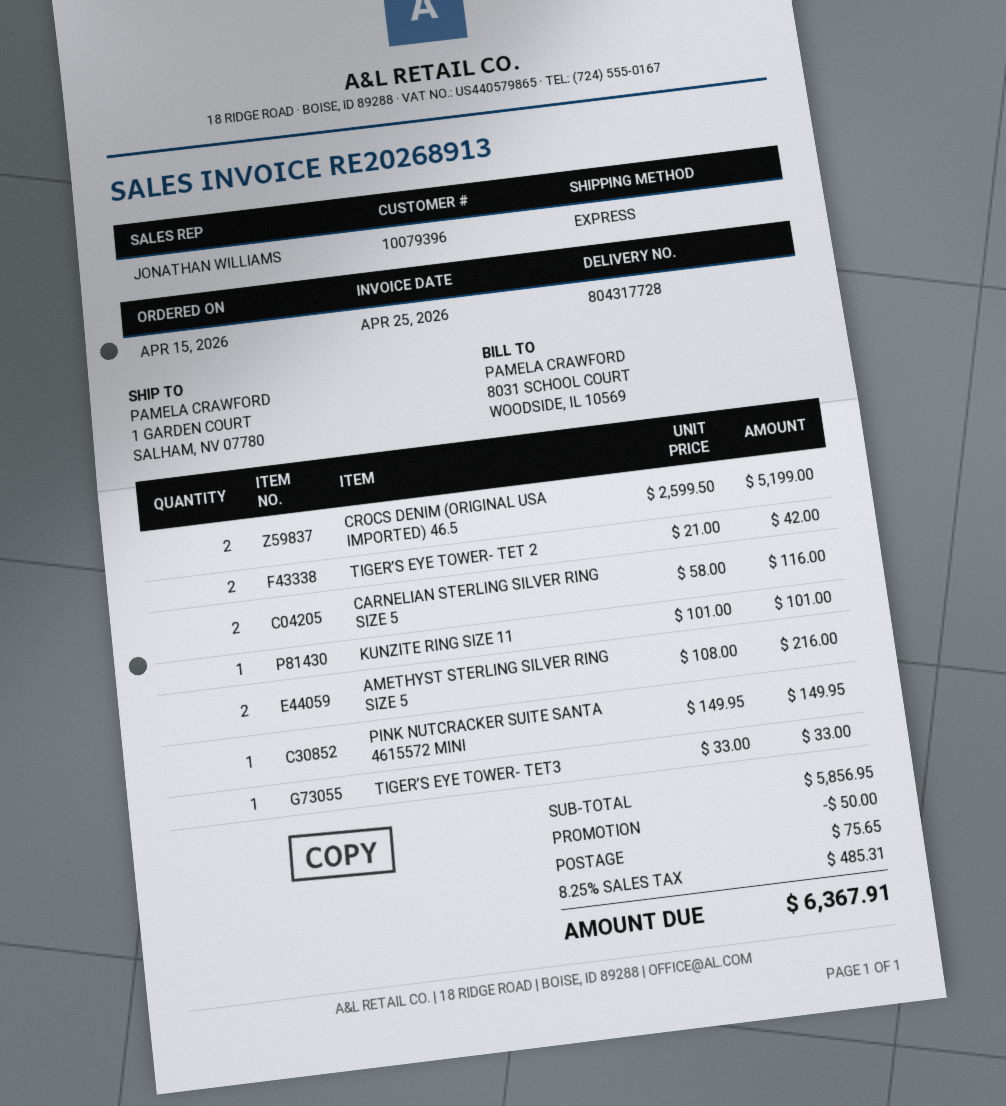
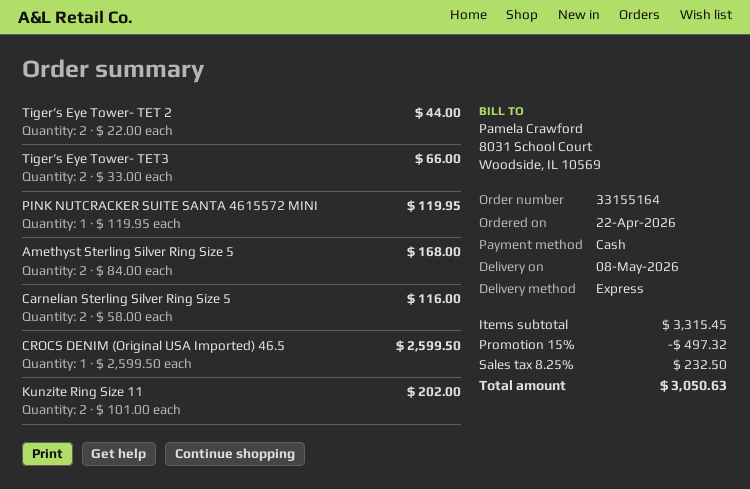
order date: 2026-04-15 -> 2026-04-22
CROCS DENIM (ORIGINAL USA IMPORTED) 46.5: 2 x 2599.50 = 5199.00 -> 1 x 2599.50 = 2599.50
TIGER’S EYE TOWER- TET 2: 2 x 21.00 = 42.00 -> 2 x 22.00 = 44.00
KUNZITE RING SIZE 11: 1 x 101.00 = 101.00 -> 2 x 101.00 = 202.00
AMETHYST STERLING SILVER RING SIZE 5: 2 x 108.00 = 216.00 -> 2 x 84.00 = 168.00
PINK NUTCRACKER SUITE SANTA 4615572 MINI: 1 x 149.95 = 149.95 -> 1 x 119.95 = 119.95
TIGER’S EYE TOWER- TET3: 1 x 33.00 = 33.00 -> 2 x 33.00 = 66.00
subtotal: 5856.95 -> 3315.45
discount: 50.00 -> 497.32
shipping: 75.65 -> none
tax: 8.25% = 485.31 -> 8.25% = 232.50
total: 6367.91 -> 3050.63

